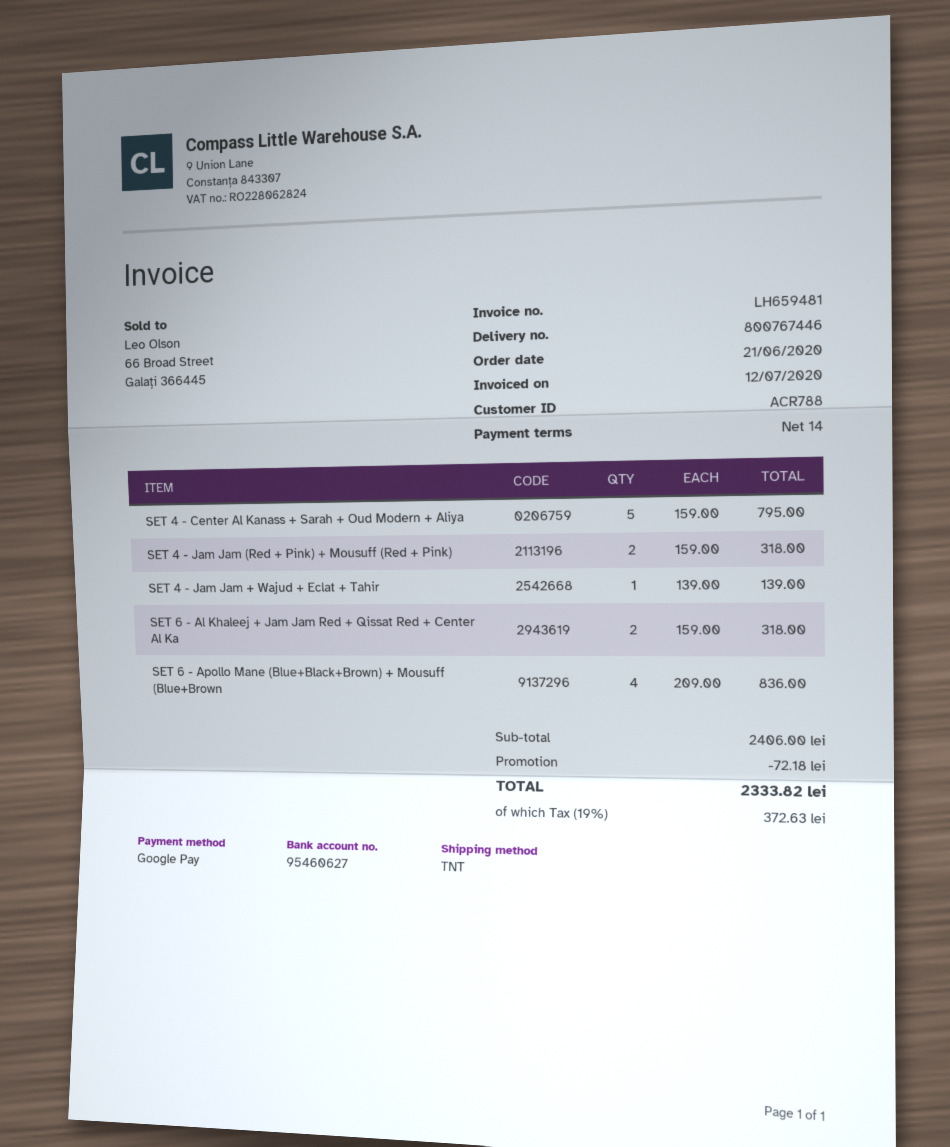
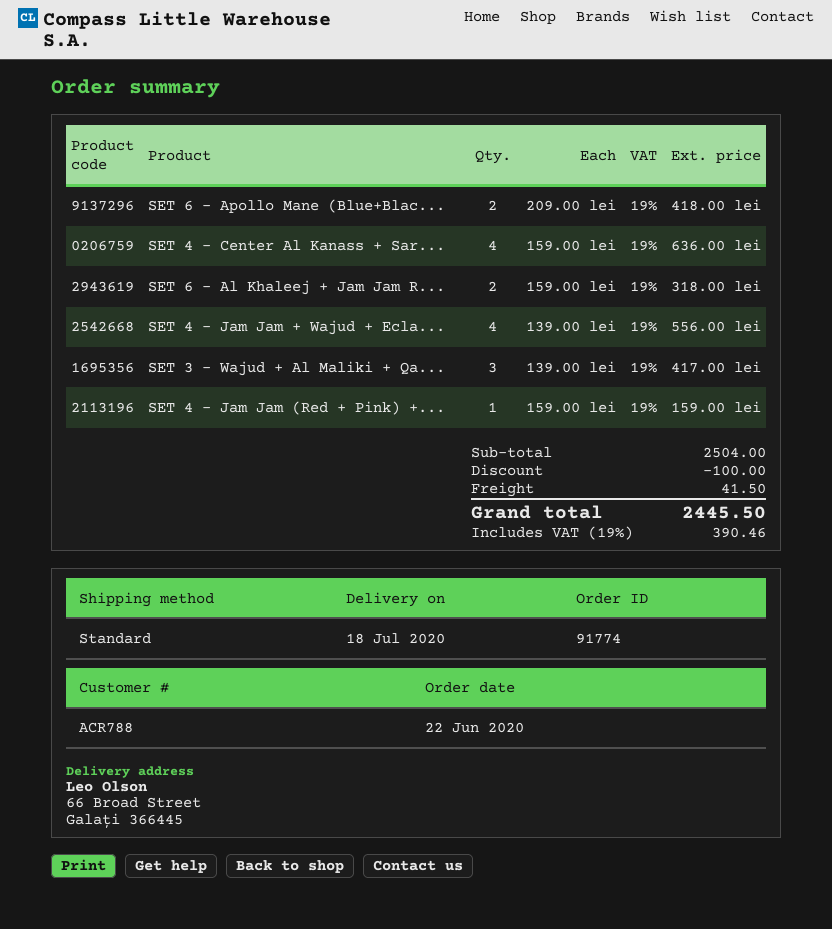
order date: 2020-06-21 -> 2020-06-22
shipping method: TNT -> standard
SET 4 - Center Al Kanass + Sarah + Oud Modern + Aliya: 5 x 159.00 = 795.00 -> 4 x 159.00 = 636.00
SET 4 - Jam Jam (Red + Pink) + Mousuff (Red + Pink): 2 x 159.00 = 318.00 -> 1 x 159.00 = 159.00
SET 4 - Jam Jam + Wajud + Eclat + Tahir: 1 x 139.00 = 139.00 -> 4 x 139.00 = 556.00
SET 6 - Apollo Mane (Blue+Black+Brown) + Mousuff (Blue+Brown: 4 x 209.00 = 836.00 -> 2 x 209.00 = 418.00
SET 3 - Wajud + Al Maliki + Qa...: none -> 3 x 139.00 = 417.00
subtotal: 2406.00 -> 2504.00
discount: 72.18 -> 100.00
shipping: none -> 41.50
tax: 19% = 372.63 -> 19% = 390.46
total: 2333.82 -> 2445.50

